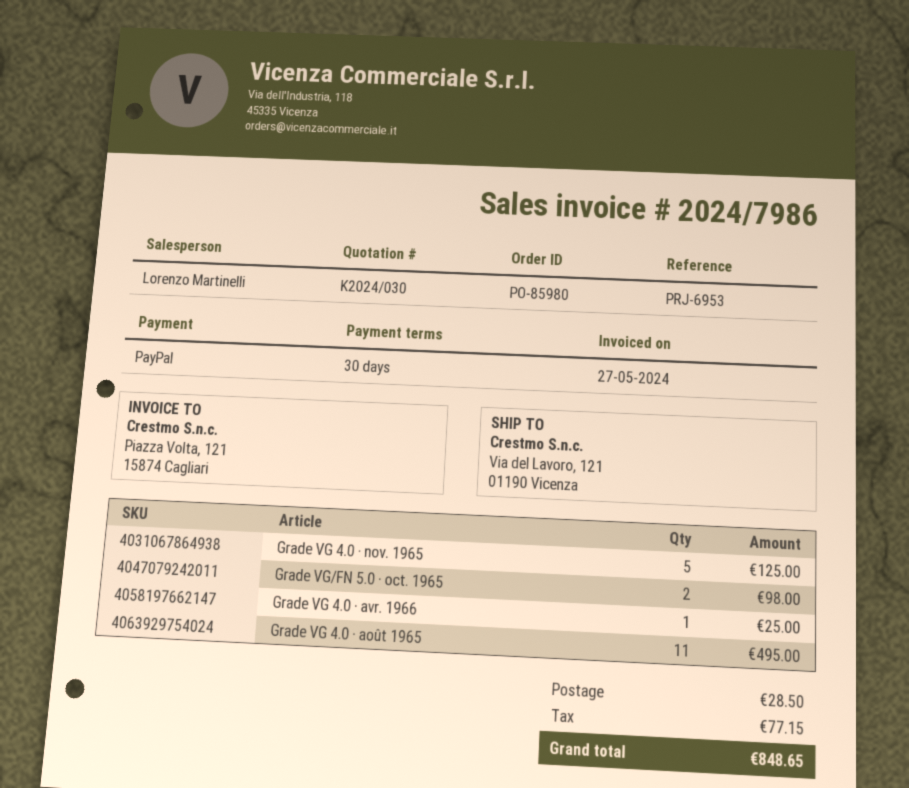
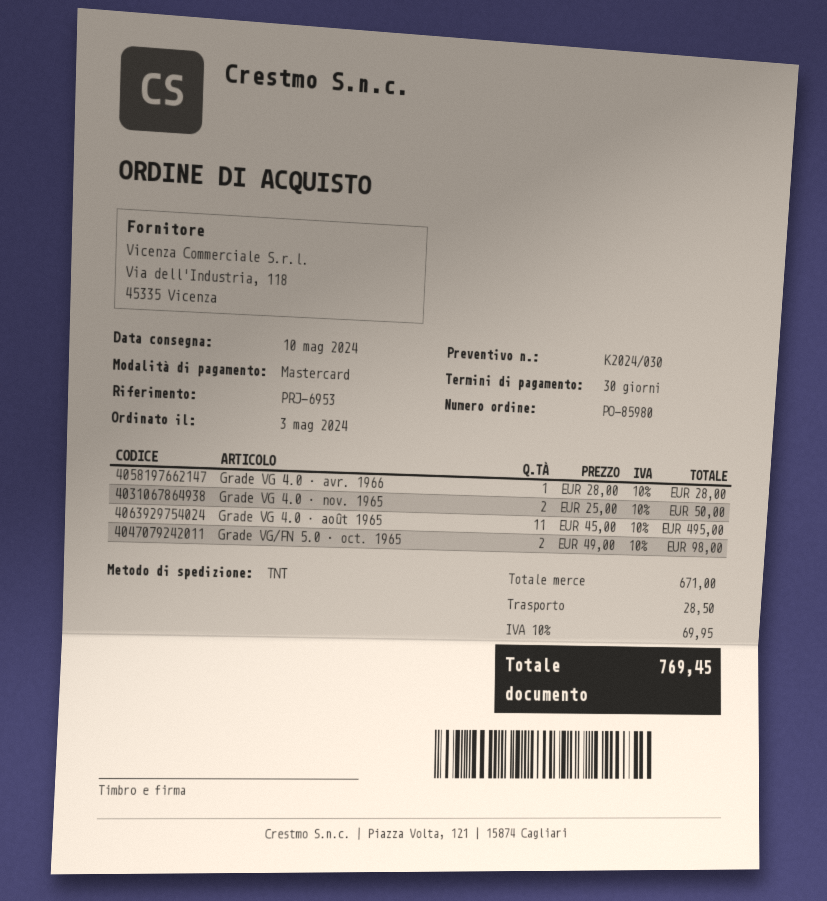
payment method: PayPal -> Mastercard
Grade VG 4.0 · nov. 1965: 5 for 125.00 -> 2 for 50.00
Grade VG 4.0 · avr. 1966: 1 for 25.00 -> 1 for 28.00
tax: 77.15 -> 69.95
total: 848.65 -> 769.45

